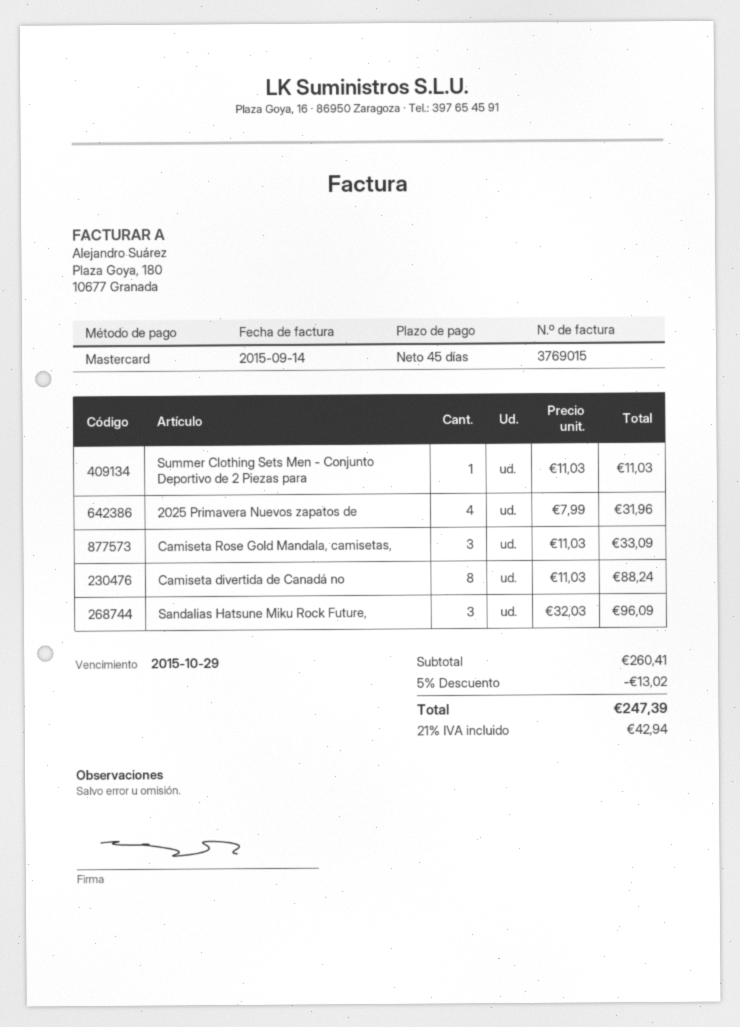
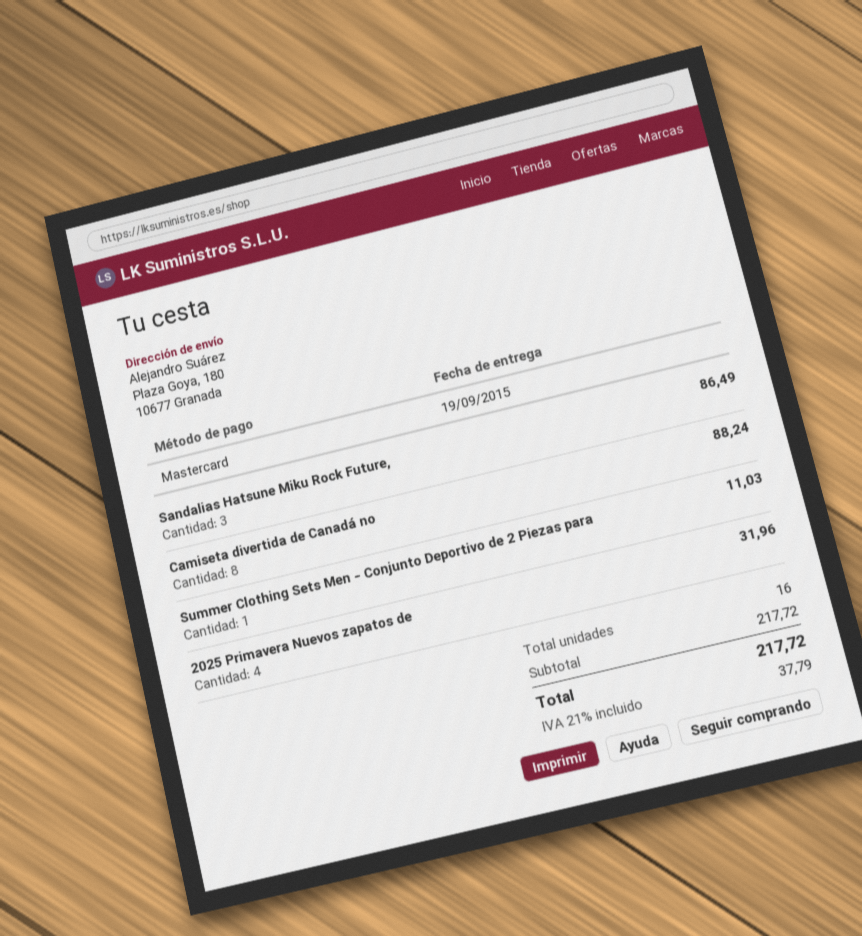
Camiseta Rose Gold Mandala, camisetas,: 3 for 33.09 -> none
Sandalias Hatsune Miku Rock Future,: 3 for 96.09 -> 3 for 86.49
subtotal: 260.41 -> 217.72
discount: 5% = 13.02 -> none
tax: 21% = 42.94 -> 21% = 37.79
total: 247.39 -> 217.72

